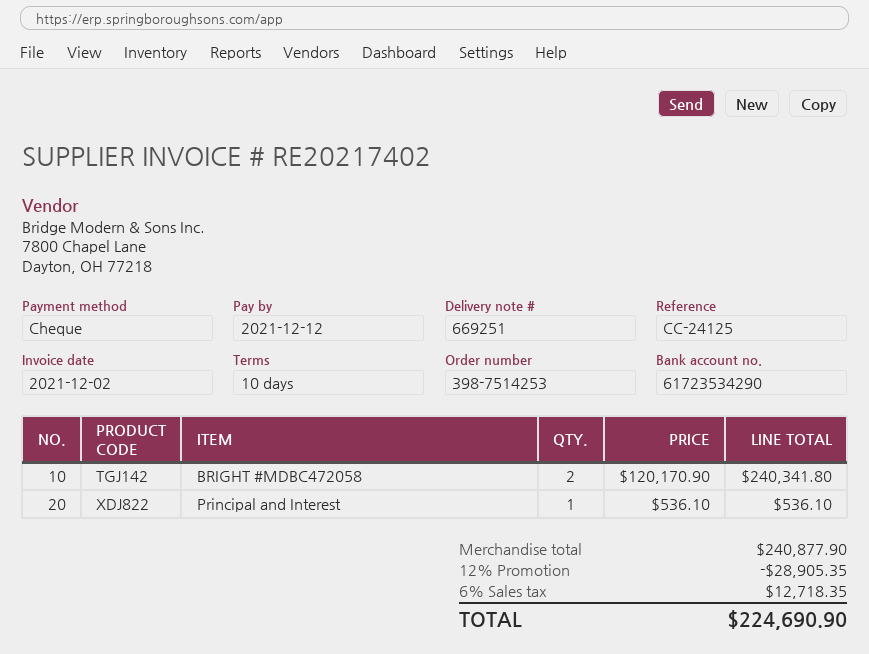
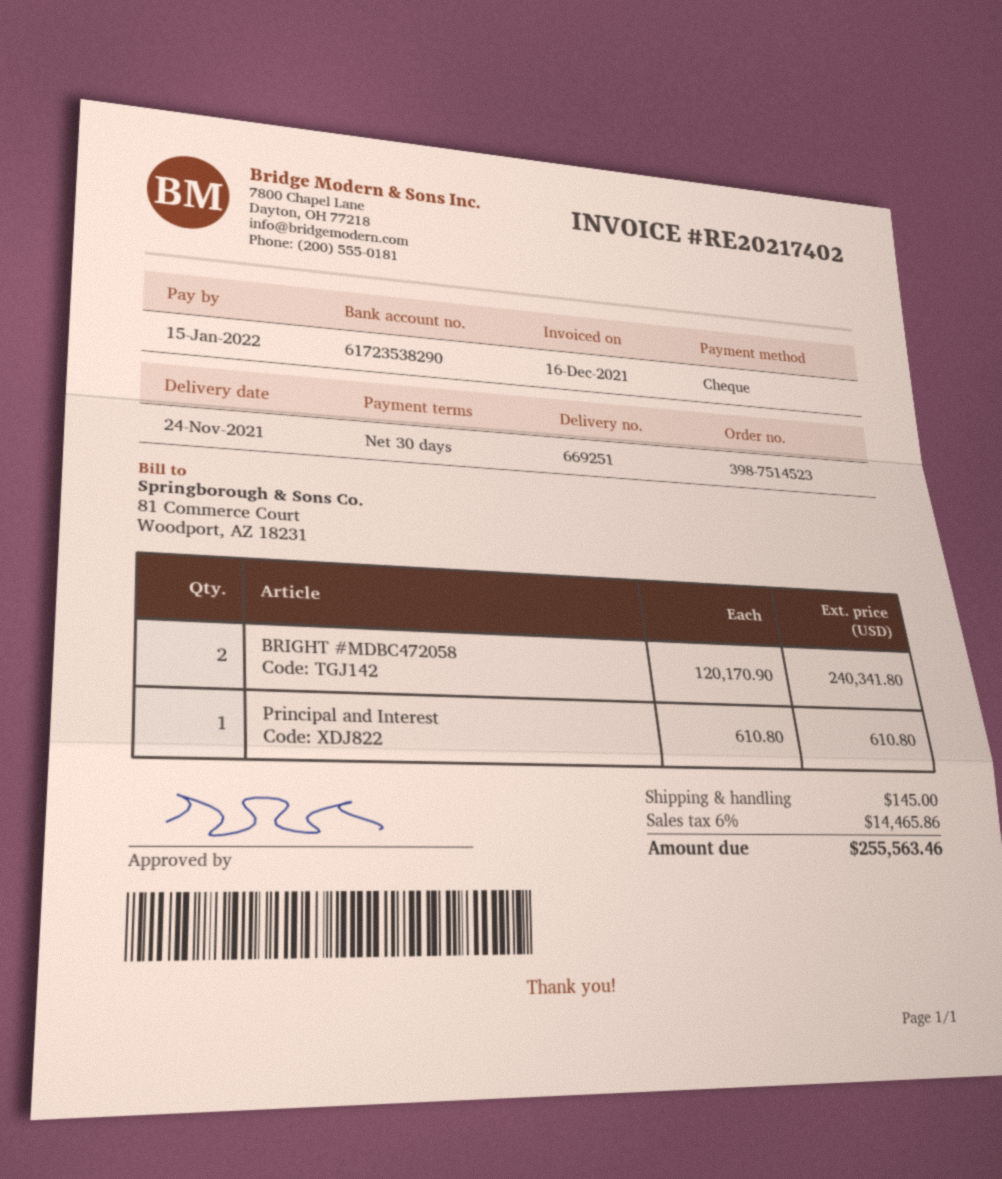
order number: 398-7514253 -> 398-7514523
invoice date: 2021-12-02 -> 2021-12-16
payment terms: 10 days -> 30 days
due date: 2021-12-12 -> 2022-01-15
bank account: 61723534290 -> 61723538290
Principal and Interest: 1 x 536.10 = 536.10 -> 1 x 610.80 = 610.80
discount: 12% = 28905.35 -> none
shipping: none -> 145.00
tax: 6% = 12718.35 -> 6% = 14465.86
total: 224690.90 -> 255563.46

